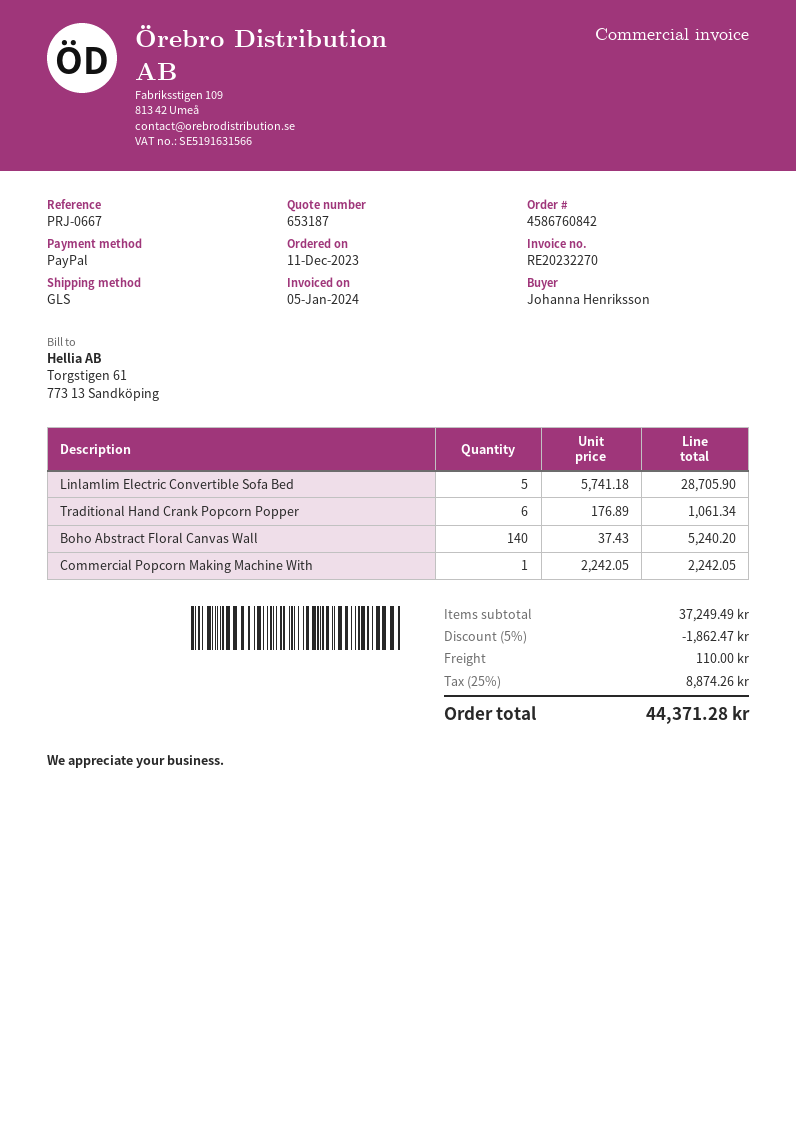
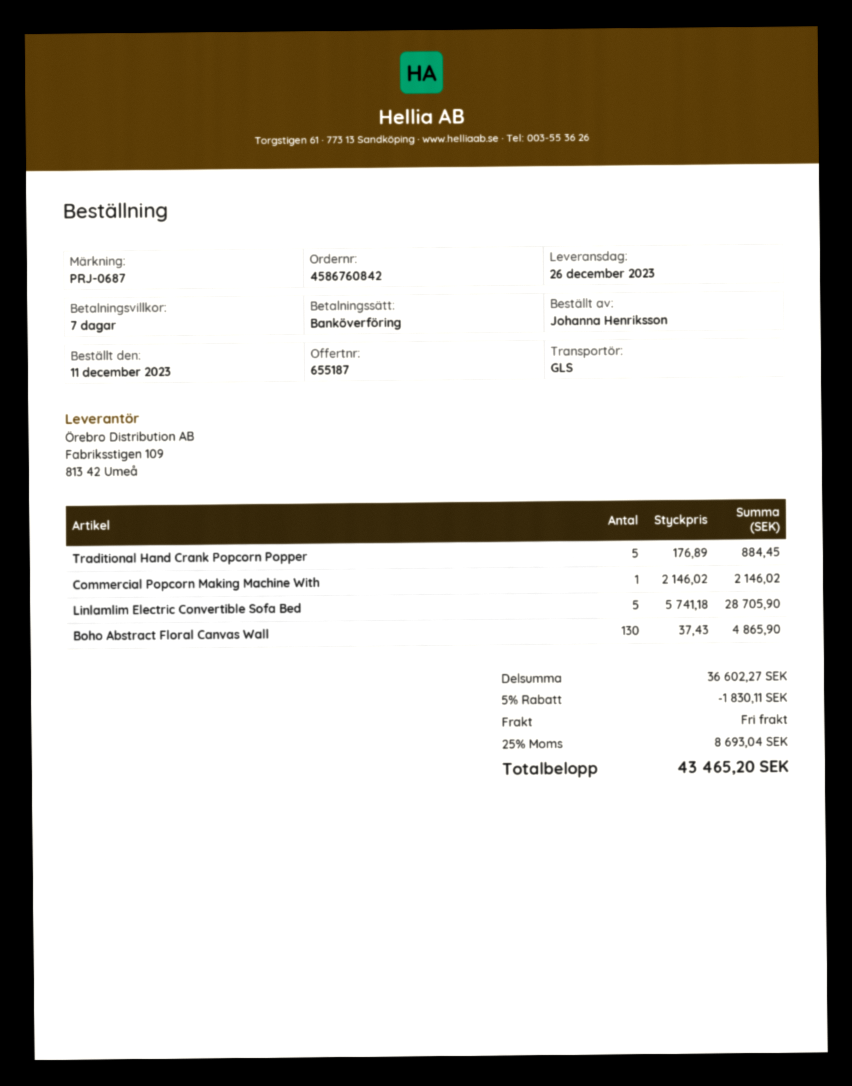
quote number: 653187 -> 655187
reference: PRJ-0667 -> PRJ-0687
payment method: PayPal -> bank transfer
Traditional Hand Crank Popcorn Popper: 6 x 176.89 = 1061.34 -> 5 x 176.89 = 884.45
Boho Abstract Floral Canvas Wall: 140 x 37.43 = 5240.20 -> 130 x 37.43 = 4865.90
Commercial Popcorn Making Machine With: 1 x 2242.05 = 2242.05 -> 1 x 2146.02 = 2146.02
subtotal: 37249.49 -> 36602.27
discount: 5% = 1862.47 -> 5% = 1830.11
shipping: 110.00 -> 0.00
tax: 25% = 8874.26 -> 25% = 8693.04
total: 44371.28 -> 43465.20

